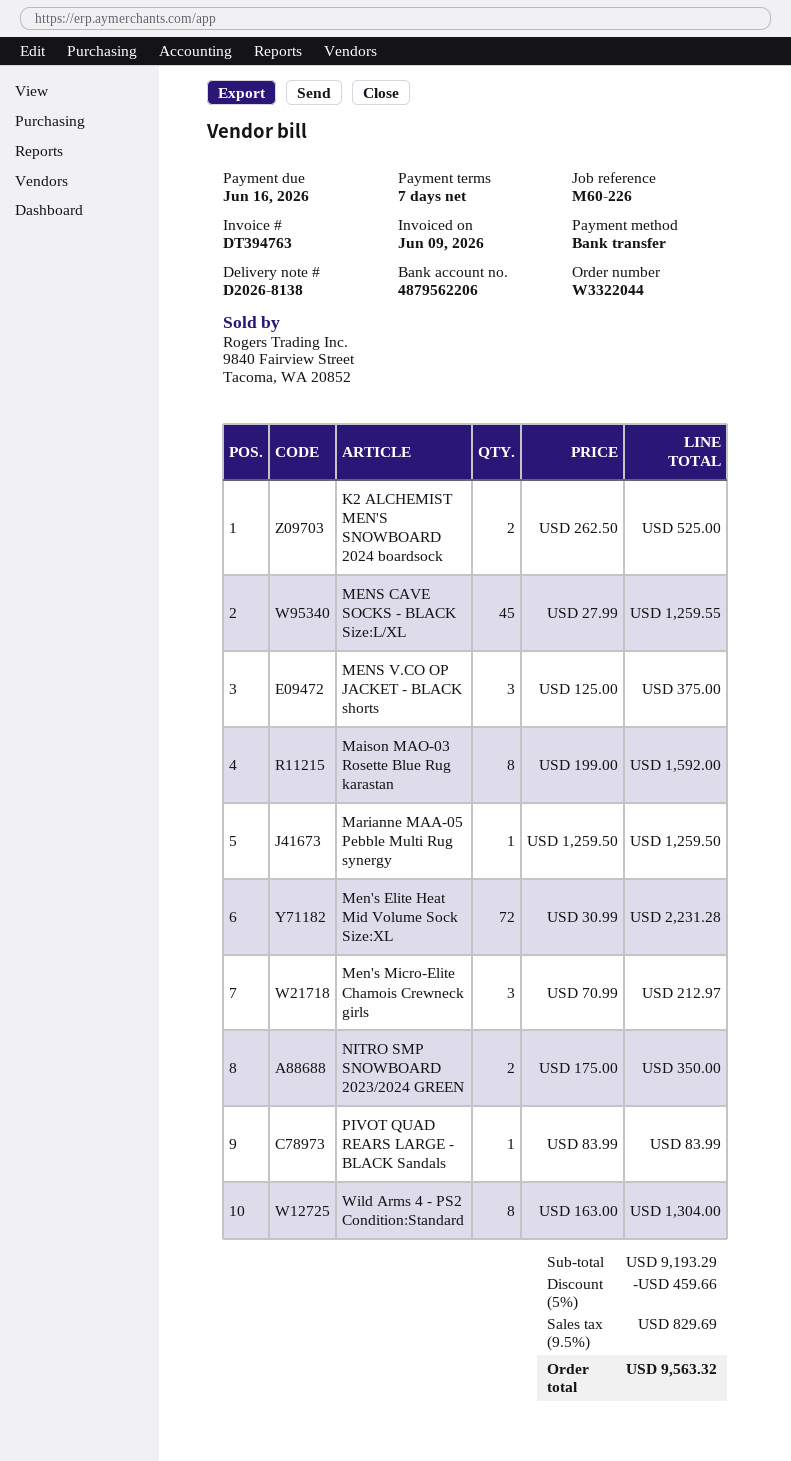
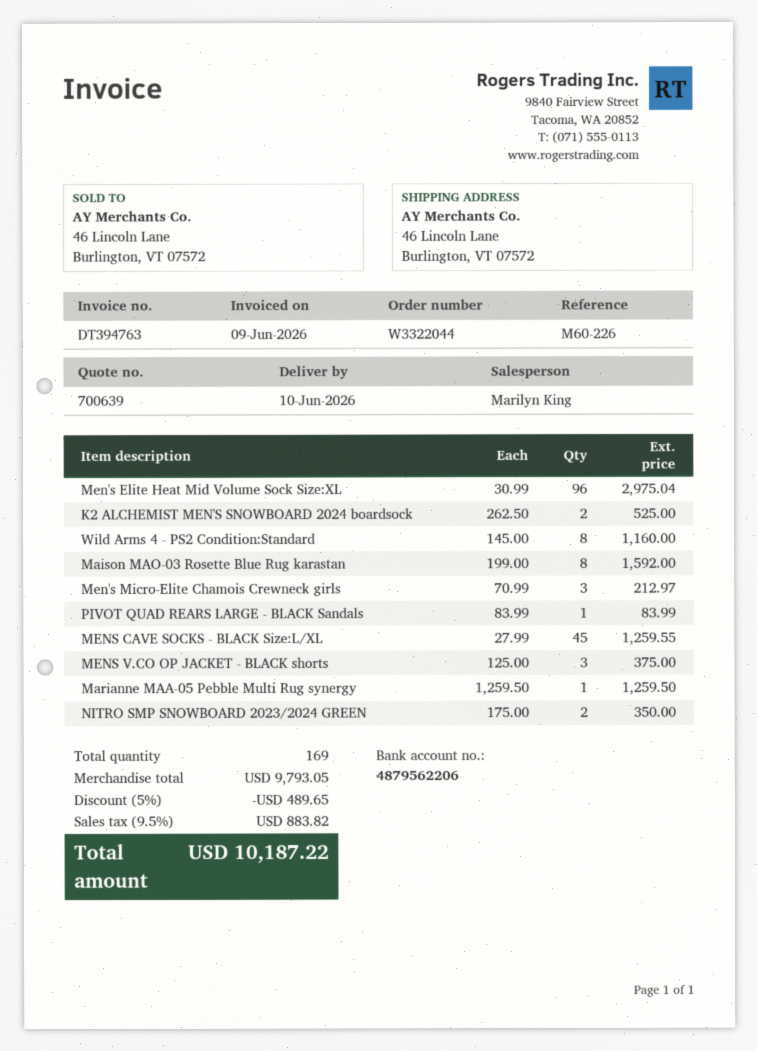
Men's Elite Heat Mid Volume Sock Size:XL: 72 x 30.99 = 2231.28 -> 96 x 30.99 = 2975.04
Wild Arms 4 - PS2 Condition:Standard: 8 x 163.00 = 1304.00 -> 8 x 145.00 = 1160.00
subtotal: 9193.29 -> 9793.05
discount: 5% = 459.66 -> 5% = 489.65
tax: 9.5% = 829.69 -> 9.5% = 883.82
total: 9563.32 -> 10187.22

